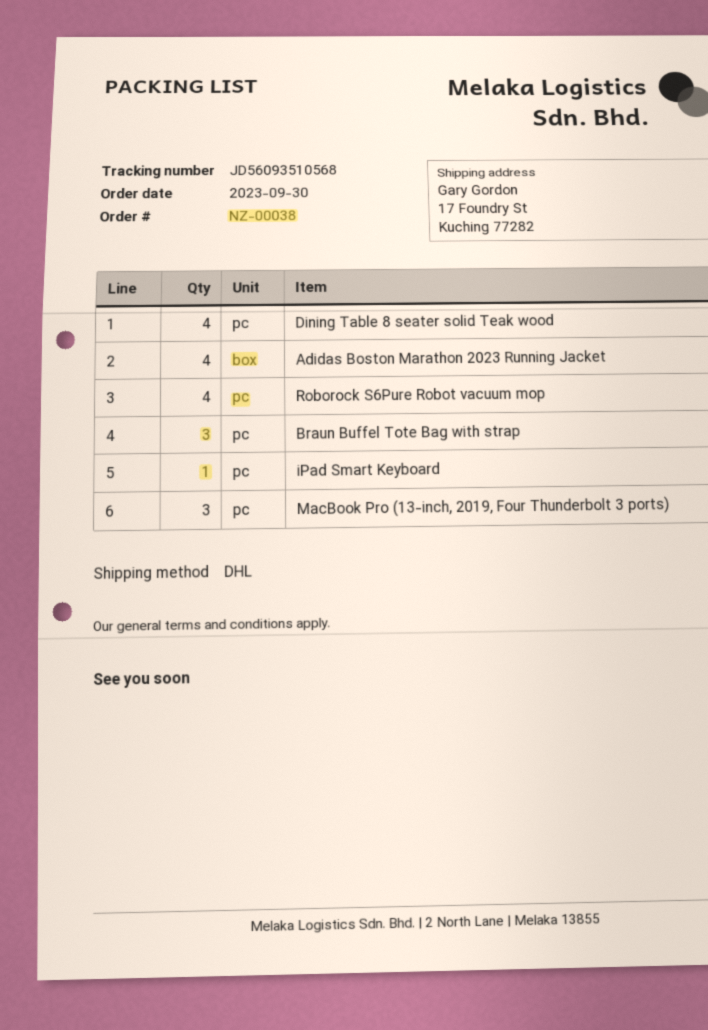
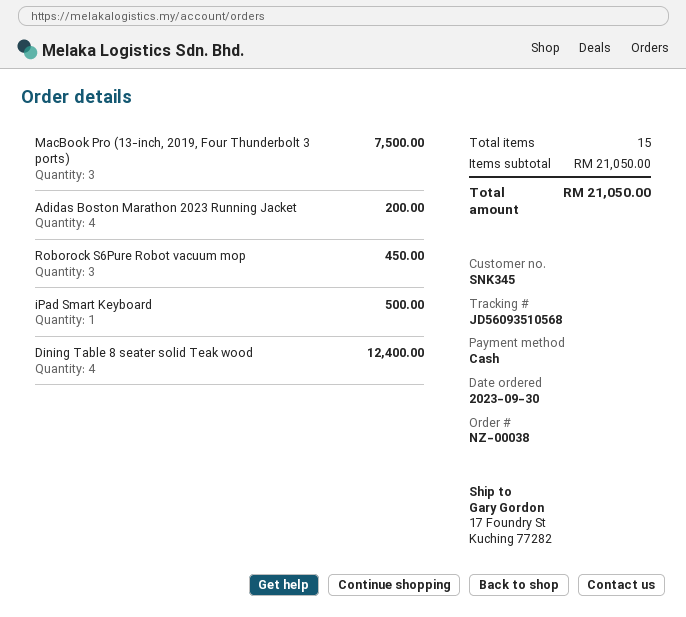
Roborock S6Pure Robot vacuum mop: 4 -> 3
Braun Buffel Tote Bag with strap: 3 -> none

